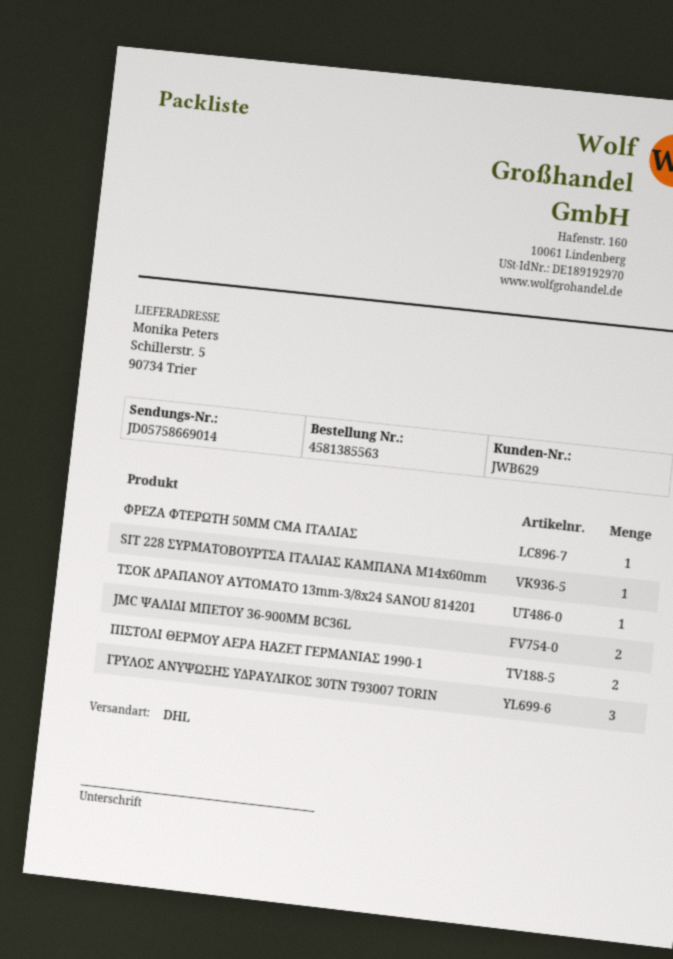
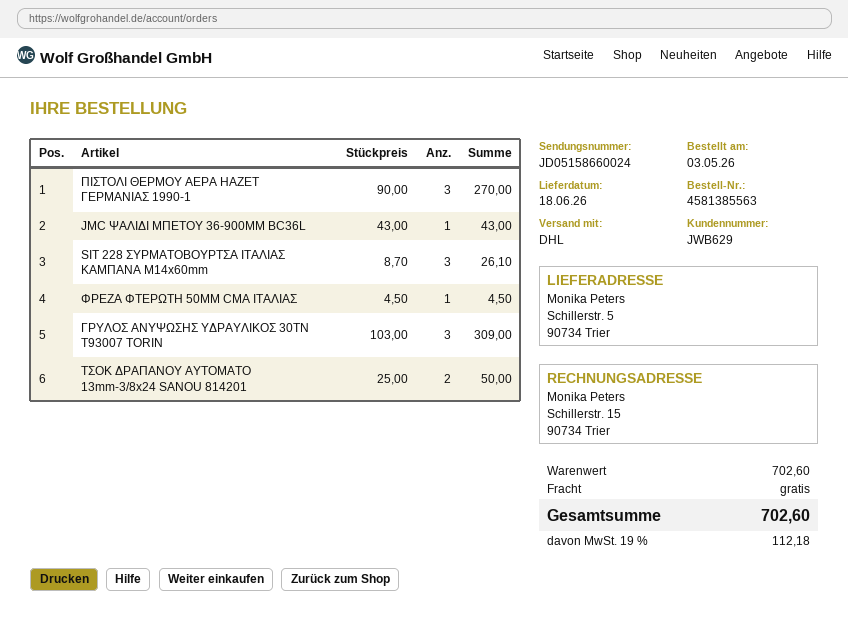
tracking number: JD05758669014 -> JD05158660024
SIT 228 ΣΥΡΜΑΤΟΒΟΥΡΤΣΑ ΙΤΑΛΙΑΣ ΚΑΜΠΑΝΑ Μ14x60mm: 1 -> 3
ΤΣΟΚ ΔΡΑΠΑΝΟΥ ΑΥΤΟΜΑΤΟ 13mm-3/8x24 SANOU 814201: 1 -> 2
JMC ΨΑΛΙΔΙ ΜΠΕΤΟΥ 36-900MM BC36L: 2 -> 1
ΠΙΣΤΟΛΙ ΘΕΡΜΟΥ ΑΕΡΑ HAZET ΓΕΡΜΑΝΙΑΣ 1990-1: 2 -> 3

